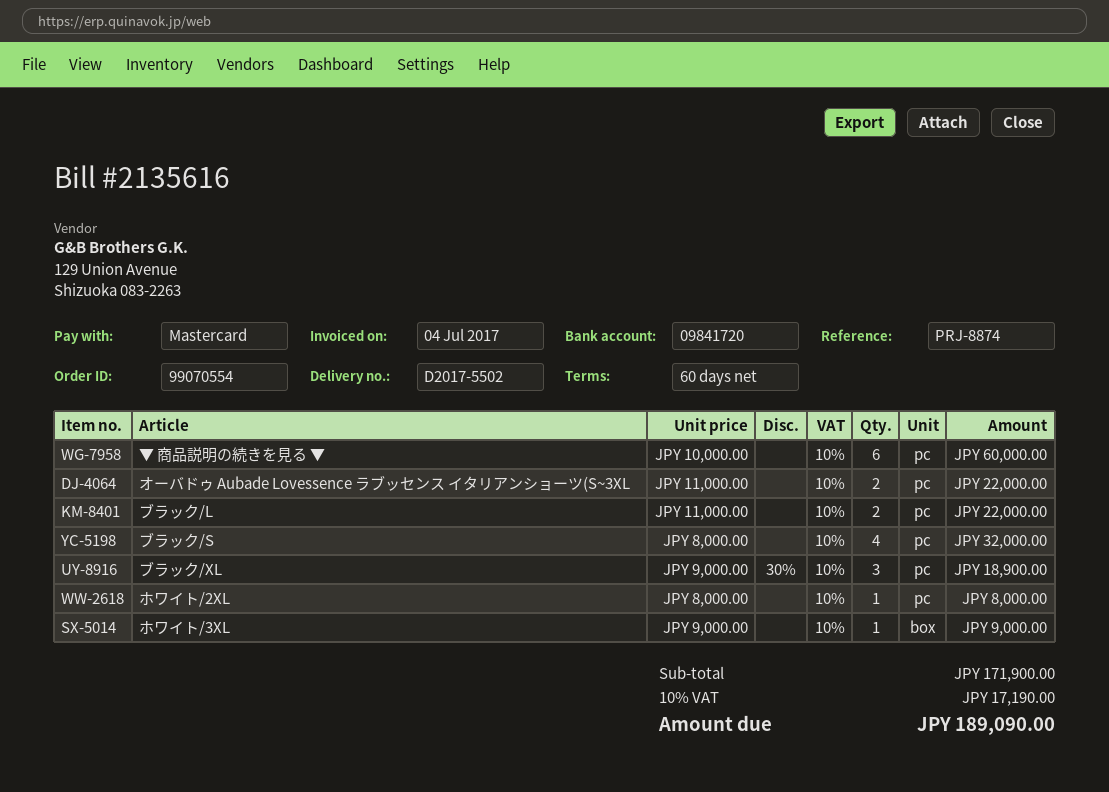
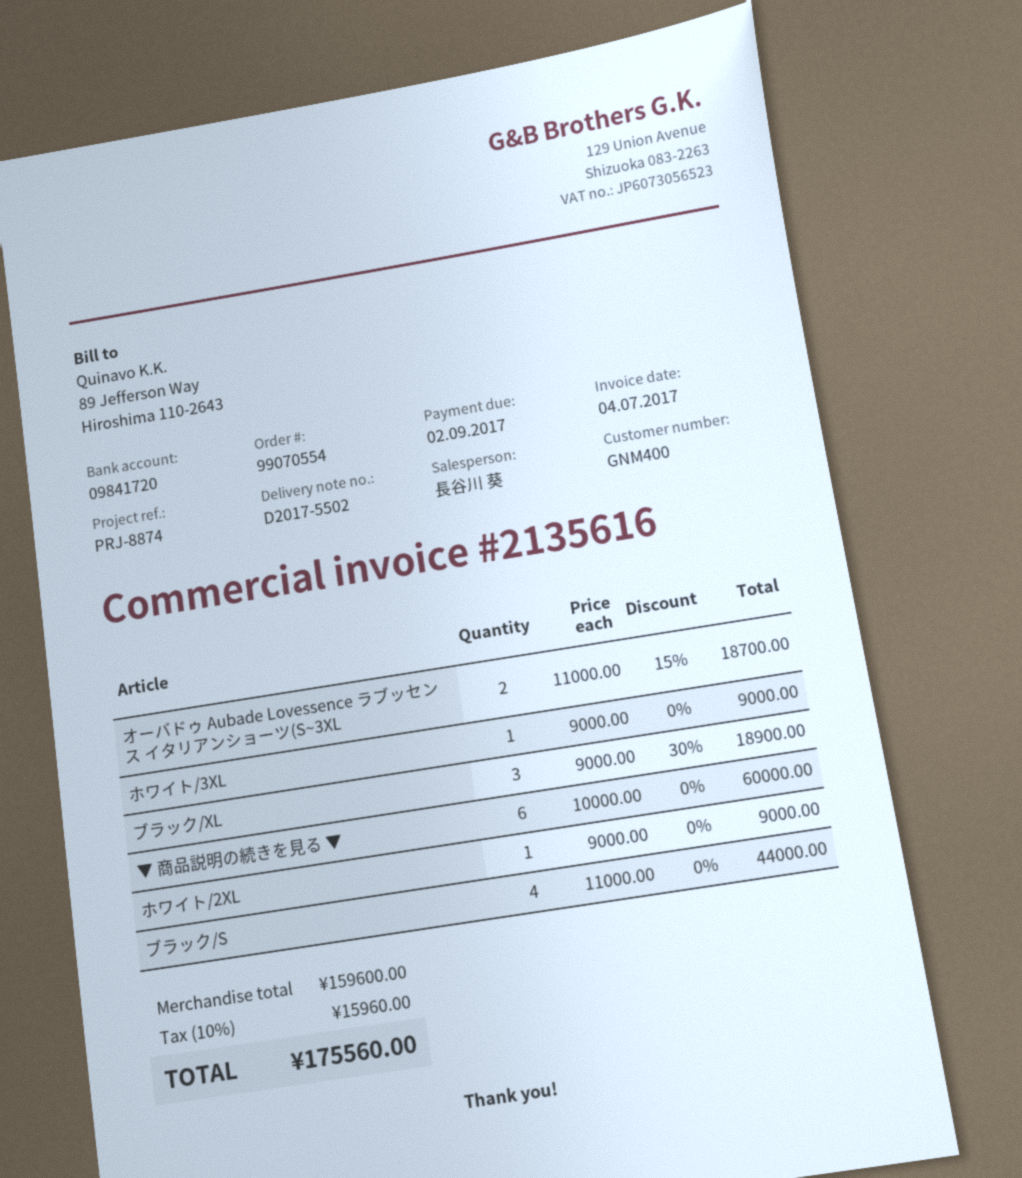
オーバドゥ Aubade Lovessence ラブッセンス イタリアンショーツ(S~3XL: 2 x 11000.00 = 22000.00 -> 2 x 11000.00 - 15% = 18700.00
ブラック/L: 2 x 11000.00 = 22000.00 -> none
ブラック/S: 4 x 8000.00 = 32000.00 -> 4 x 11000.00 = 44000.00
ホワイト/2XL: 1 x 8000.00 = 8000.00 -> 1 x 9000.00 = 9000.00
subtotal: 171900.00 -> 159600.00
tax: 10% = 17190.00 -> 10% = 15960.00
total: 189090.00 -> 175560.00

